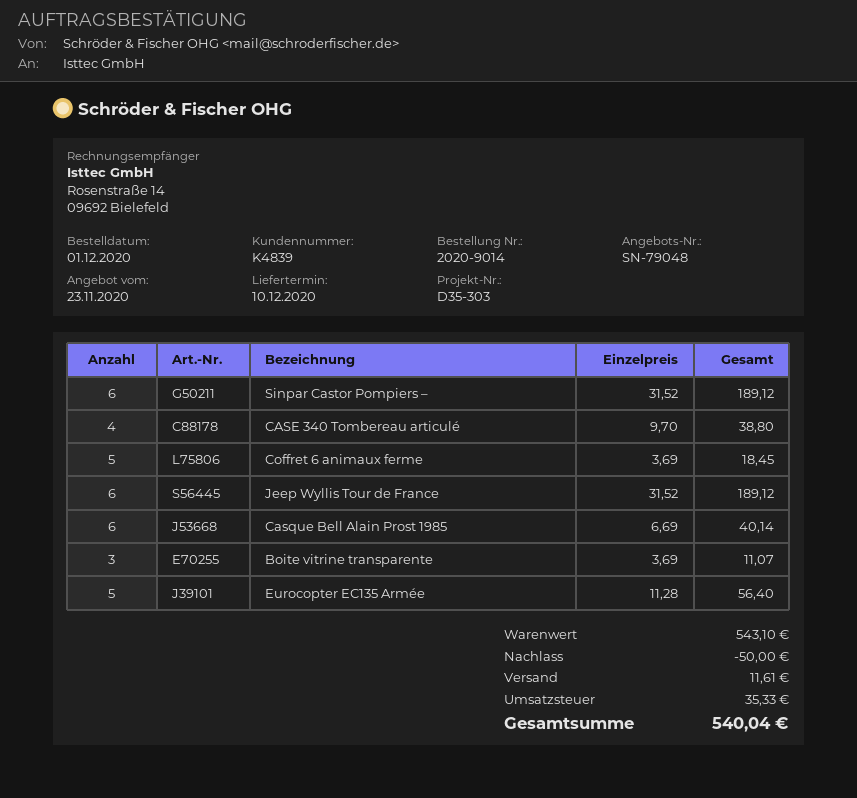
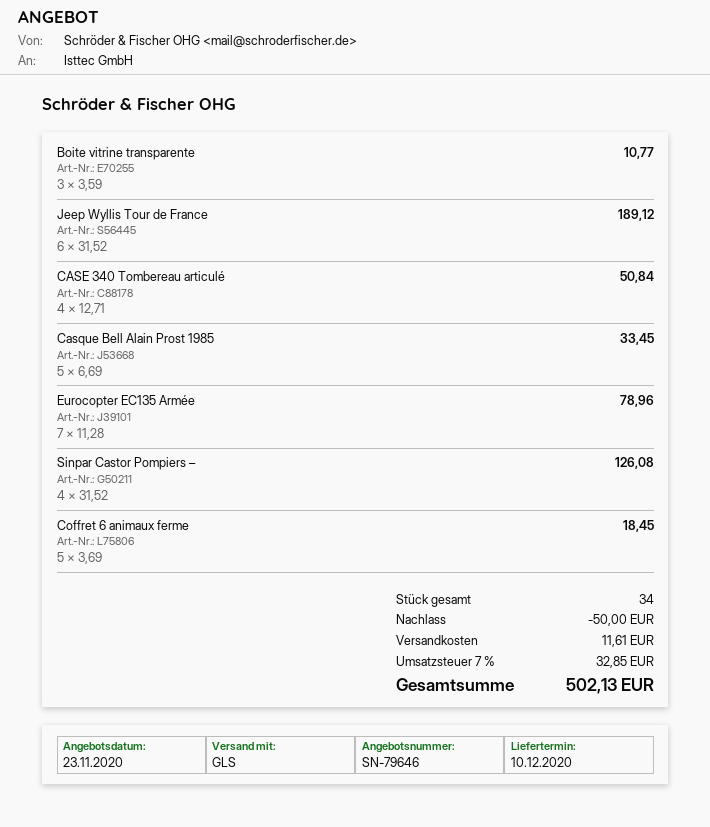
quote number: SN-79048 -> SN-79646
Sinpar Castor Pompiers –: 6 x 31.52 = 189.12 -> 4 x 31.52 = 126.08
CASE 340 Tombereau articulé: 4 x 9.70 = 38.80 -> 4 x 12.71 = 50.84
Casque Bell Alain Prost 1985: 6 x 6.69 = 40.14 -> 5 x 6.69 = 33.45
Boite vitrine transparente: 3 x 3.69 = 11.07 -> 3 x 3.59 = 10.77
Eurocopter EC135 Armée: 5 x 11.28 = 56.40 -> 7 x 11.28 = 78.96
tax: 35.33 -> 32.85
total: 540.04 -> 502.13

